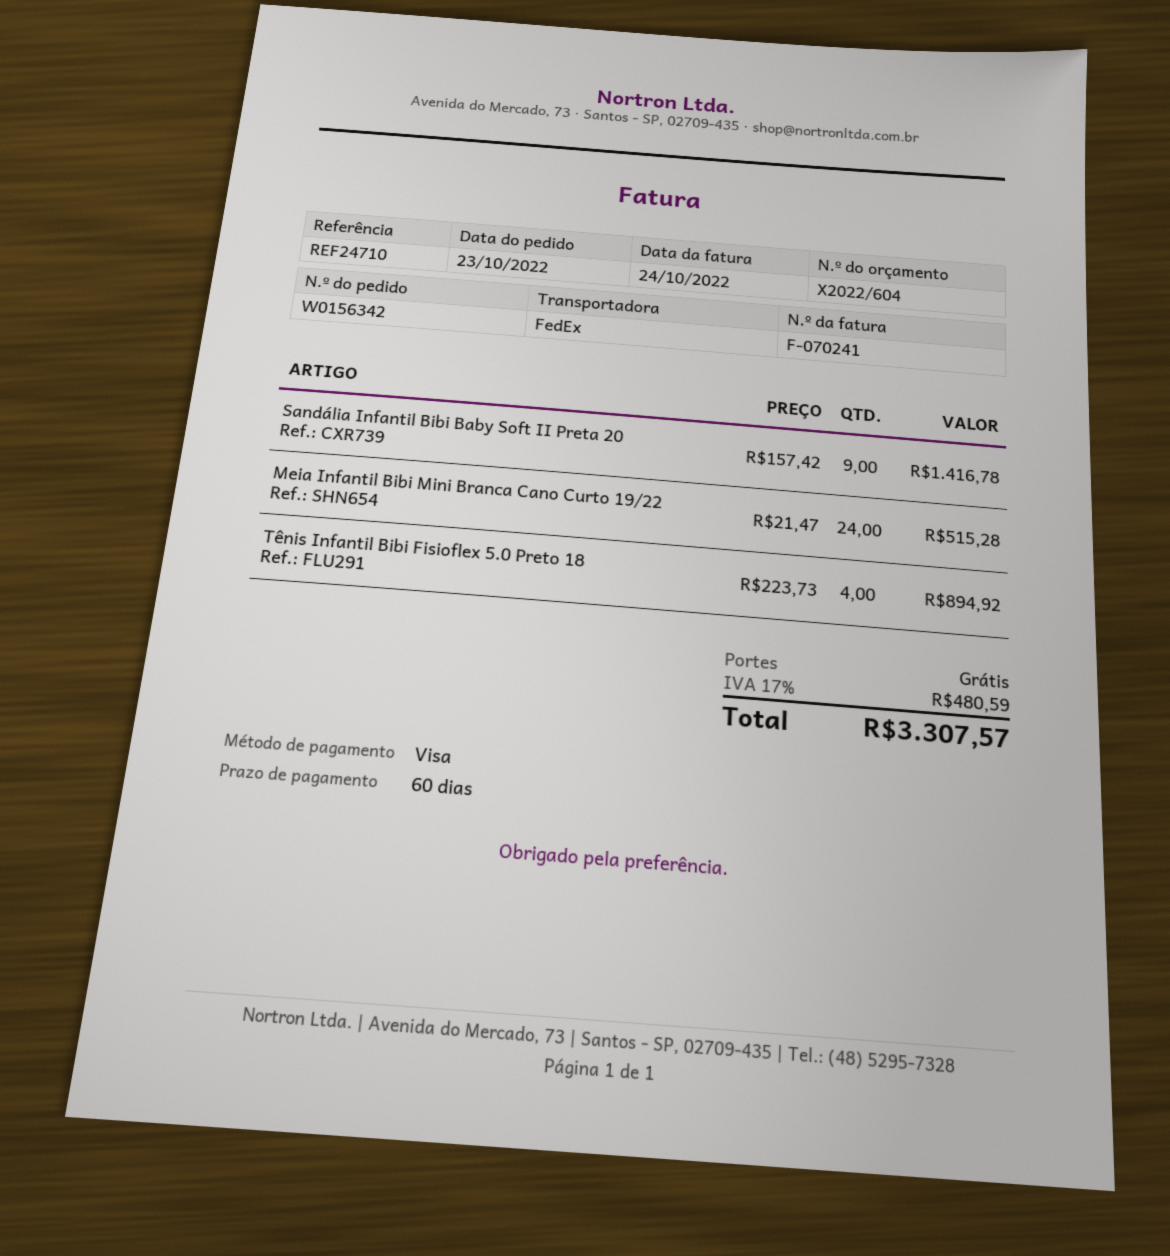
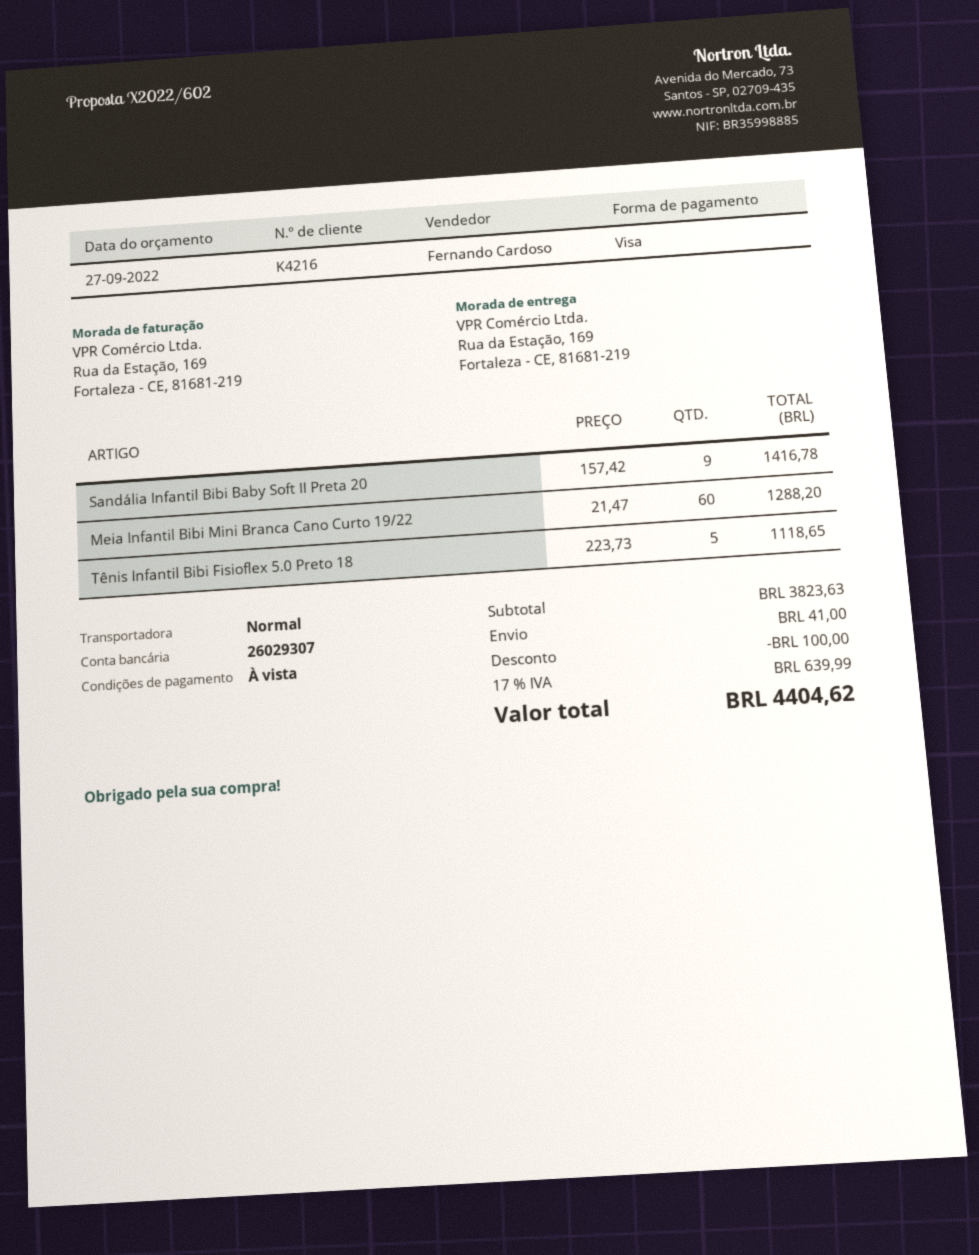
quote number: X2022/604 -> X2022/602
payment terms: 60 days -> on receipt
shipping method: FedEx -> standard
Meia Infantil Bibi Mini Branca Cano Curto 19/22: 24 x 21.47 = 515.28 -> 60 x 21.47 = 1288.20
Tênis Infantil Bibi Fisioflex 5.0 Preto 18: 4 x 223.73 = 894.92 -> 5 x 223.73 = 1118.65
discount: none -> 100.00
shipping: 0.00 -> 41.00
tax: 17% = 480.59 -> 17% = 639.99
total: 3307.57 -> 4404.62

